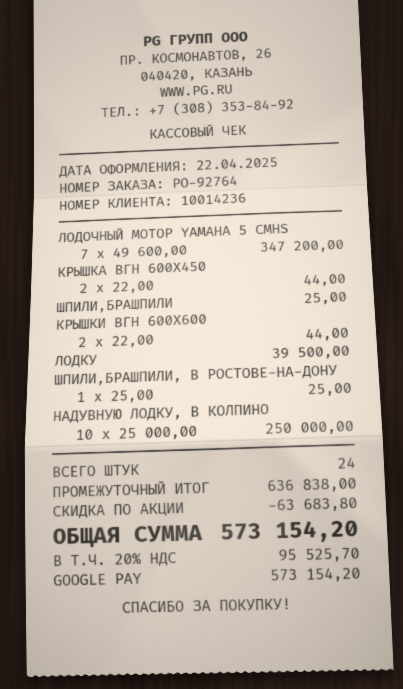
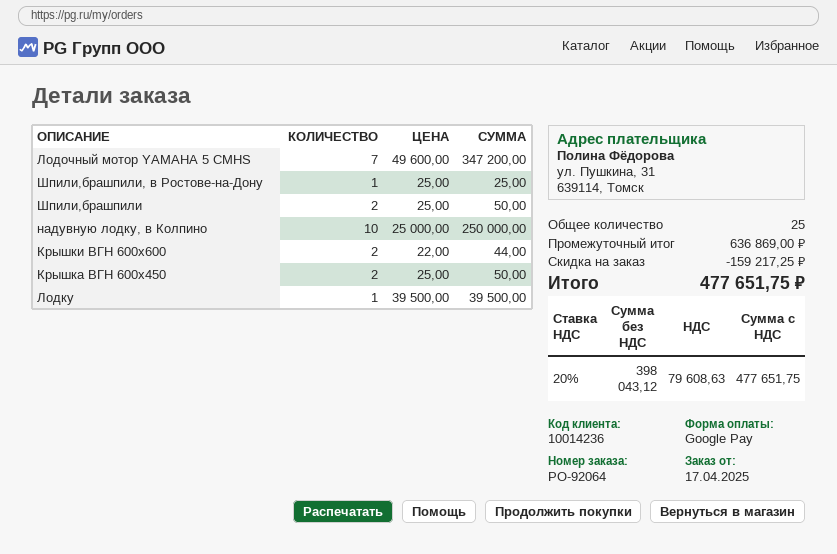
order number: PO-92764 -> PO-92064
order date: 2025-04-22 -> 2025-04-17
КРЫШКА ВГН 600Х450: 2 x 22.00 = 44.00 -> 2 x 25.00 = 50.00
ШПИЛИ,БРАШПИЛИ: 1 x 25.00 = 25.00 -> 2 x 25.00 = 50.00
total quantity: 24 -> 25
subtotal: 636838.00 -> 636869.00
discount: 63683.80 -> 159217.25
tax: 20% = 95525.70 -> 20% = 79608.63
total: 573154.20 -> 477651.75

